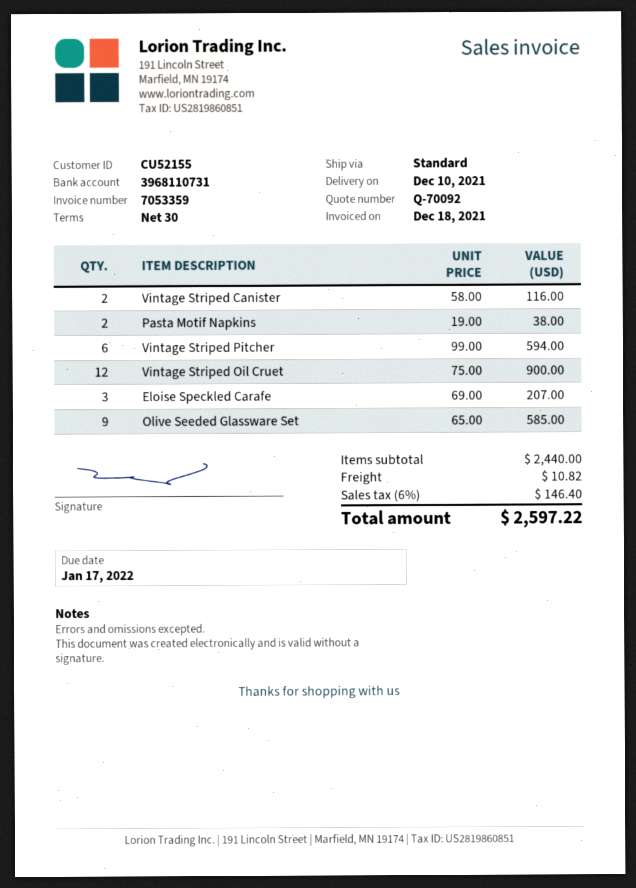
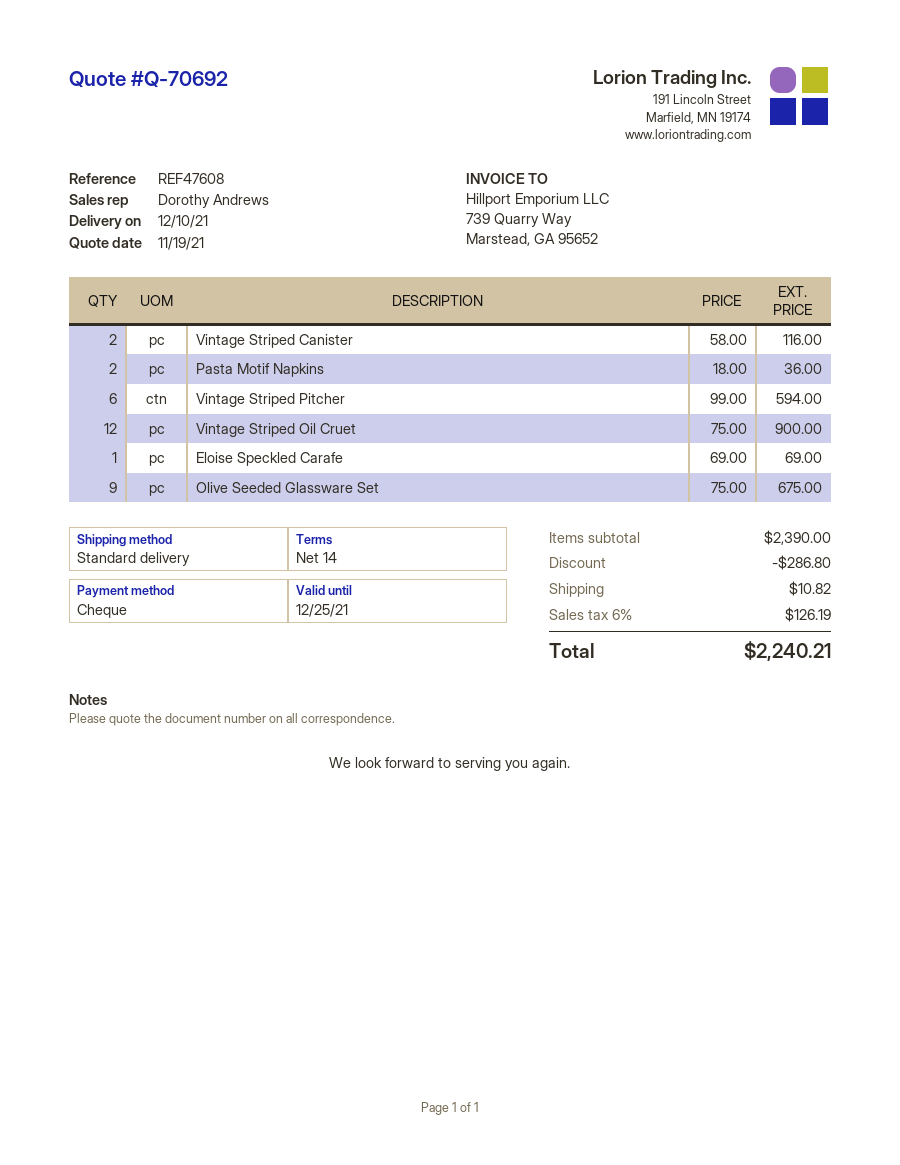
quote number: Q-70092 -> Q-70692
payment terms: 30 days -> 14 days
Pasta Motif Napkins: 2 x 19.00 = 38.00 -> 2 x 18.00 = 36.00
Eloise Speckled Carafe: 3 x 69.00 = 207.00 -> 1 x 69.00 = 69.00
Olive Seeded Glassware Set: 9 x 65.00 = 585.00 -> 9 x 75.00 = 675.00
subtotal: 2440.00 -> 2390.00
discount: none -> 286.80
tax: 6% = 146.40 -> 6% = 126.19
total: 2597.22 -> 2240.21

